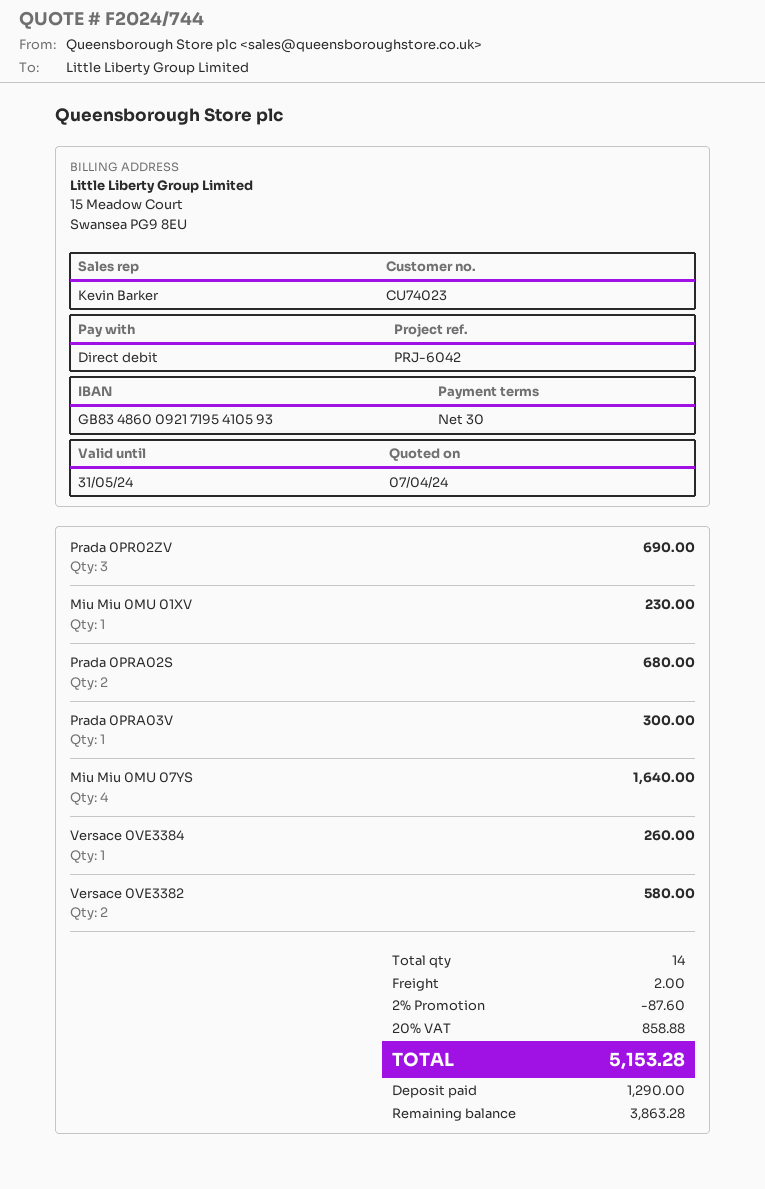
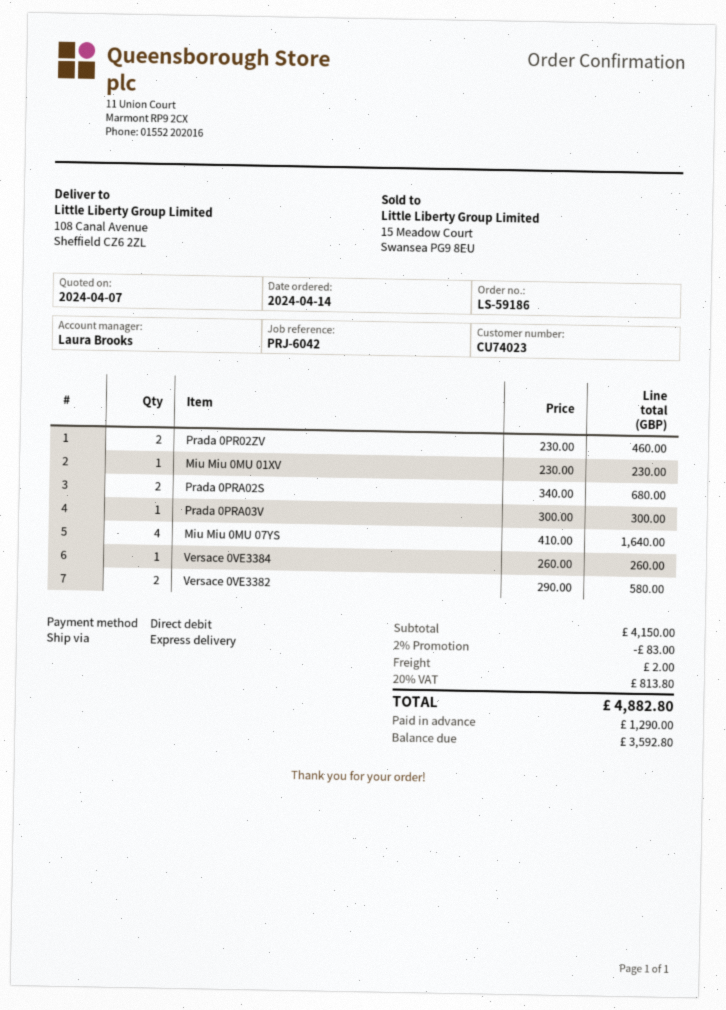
sales rep: Kevin Barker -> Laura Brooks
Prada 0PR02ZV: 3 for 690.00 -> 2 for 460.00
discount: 2% = 87.60 -> 2% = 83.00
tax: 20% = 858.88 -> 20% = 813.80
total: 5153.28 -> 4882.80
balance: 3863.28 -> 3592.80

